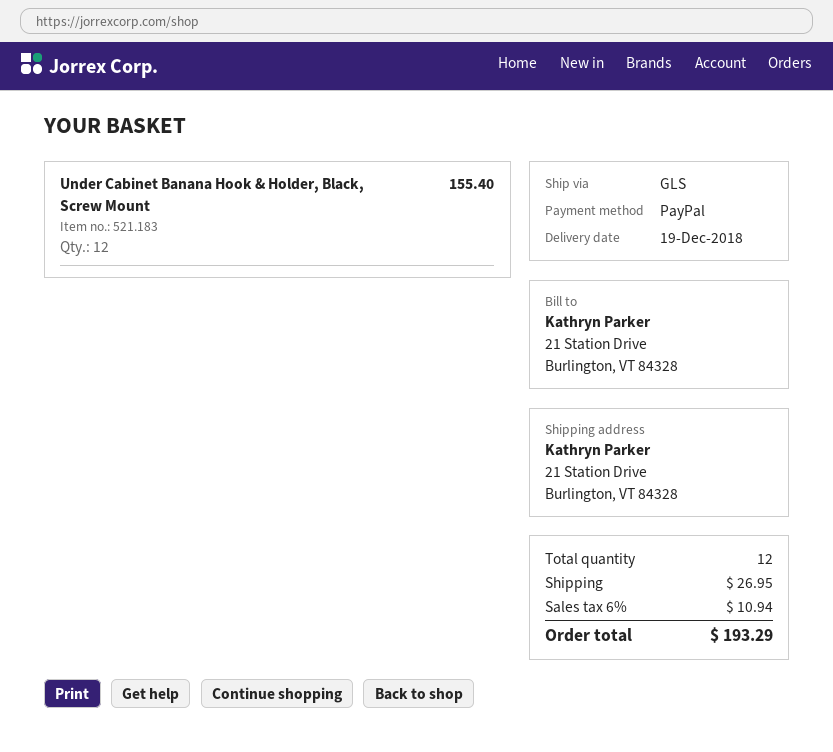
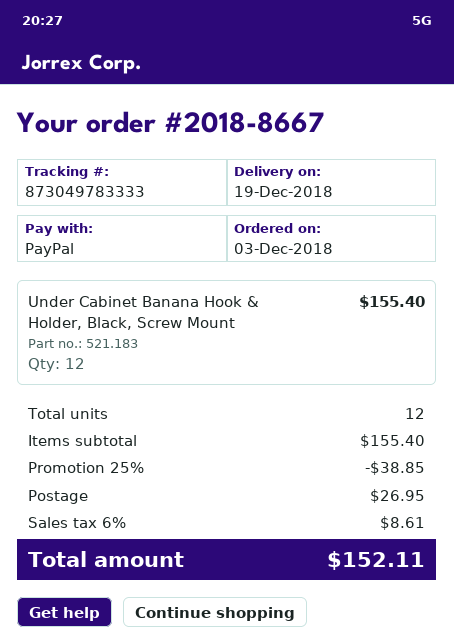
discount: none -> 25% = 38.85
tax: 6% = 10.94 -> 6% = 8.61
total: 193.29 -> 152.11

